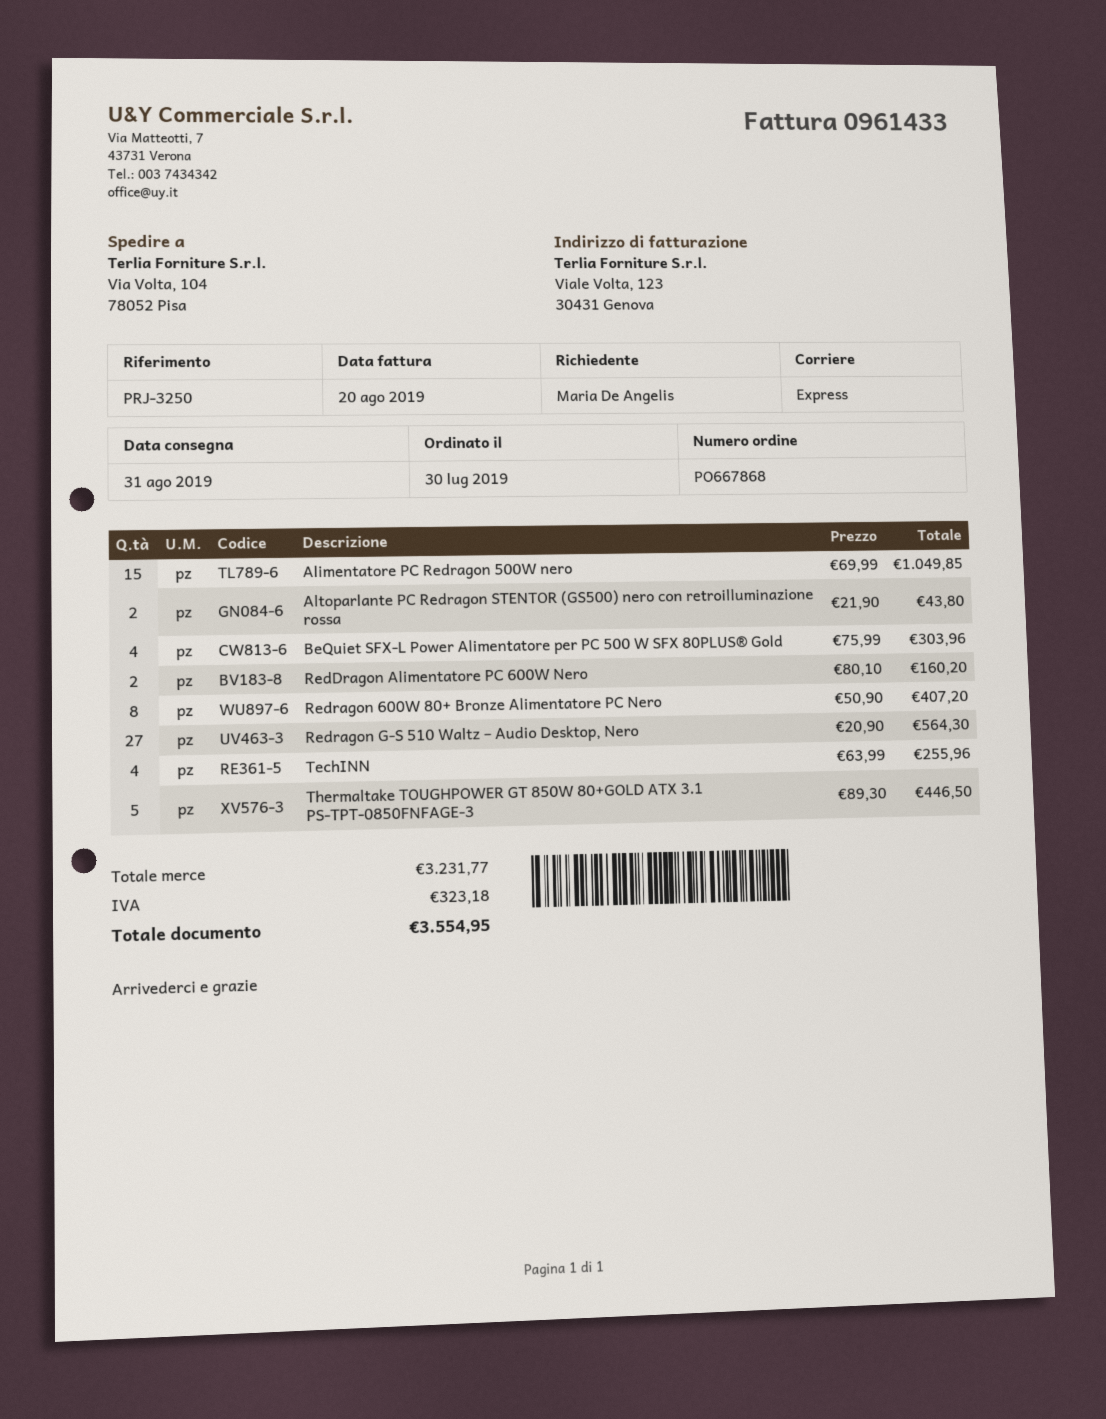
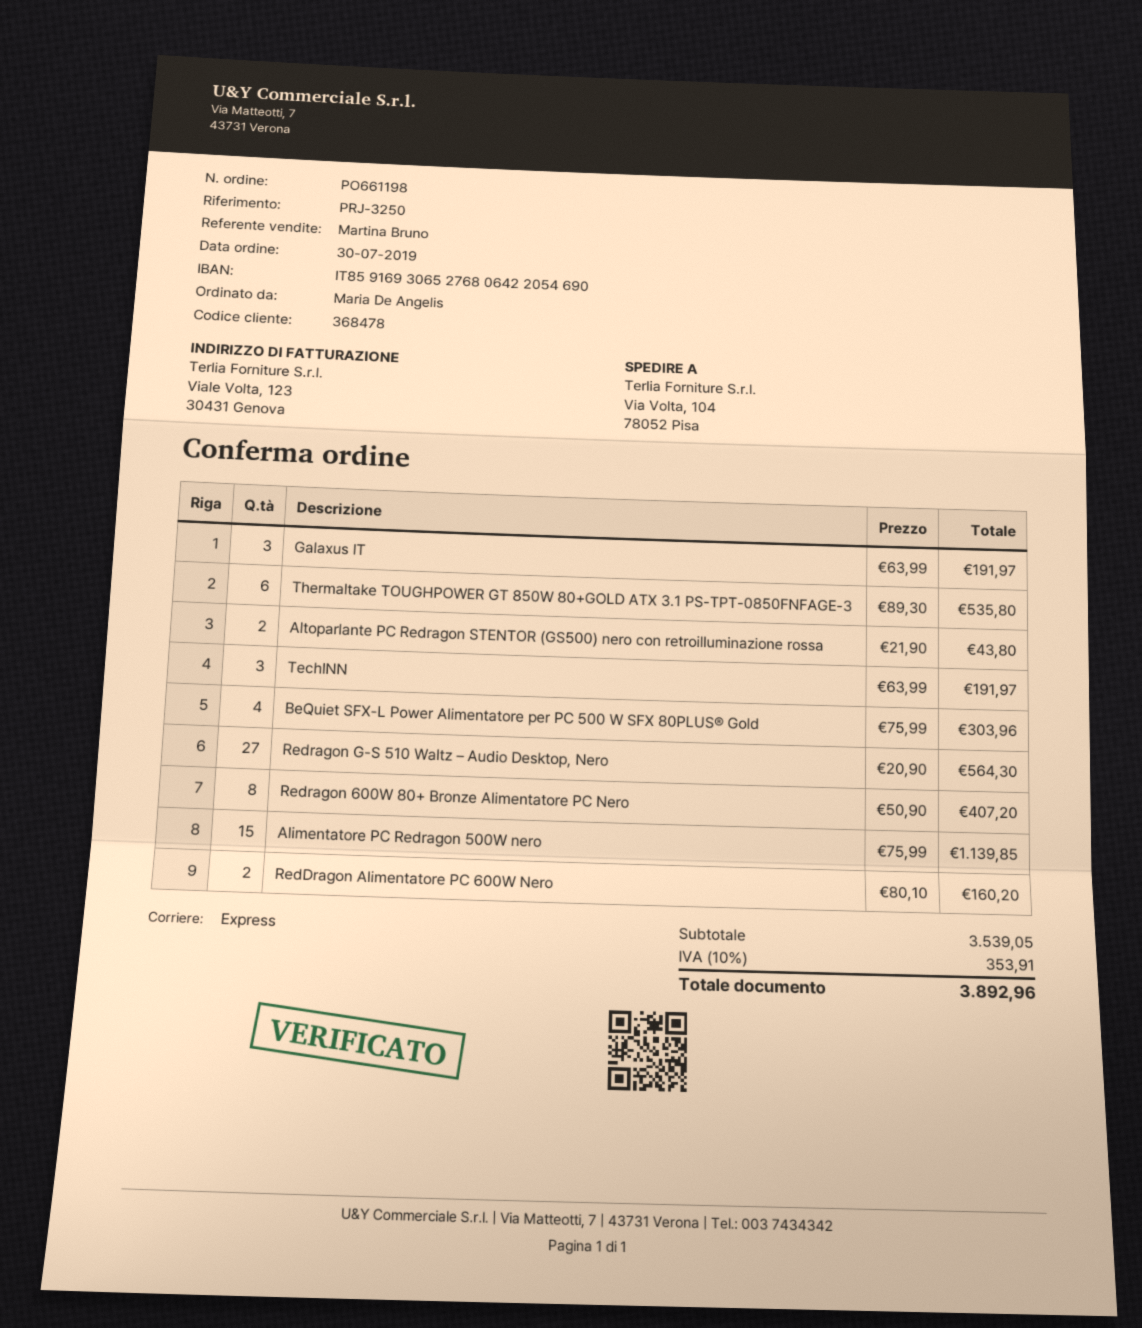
order number: PO667868 -> PO661198
Alimentatore PC Redragon 500W nero: 15 x 69.99 = 1049.85 -> 15 x 75.99 = 1139.85
TechINN: 4 x 63.99 = 255.96 -> 3 x 63.99 = 191.97
Thermaltake TOUGHPOWER GT 850W 80+GOLD ATX 3.1 PS-TPT-0850FNFAGE-3: 5 x 89.30 = 446.50 -> 6 x 89.30 = 535.80
Galaxus IT: none -> 3 x 63.99 = 191.97
subtotal: 3231.77 -> 3539.05
tax: 323.18 -> 353.91
total: 3554.95 -> 3892.96

